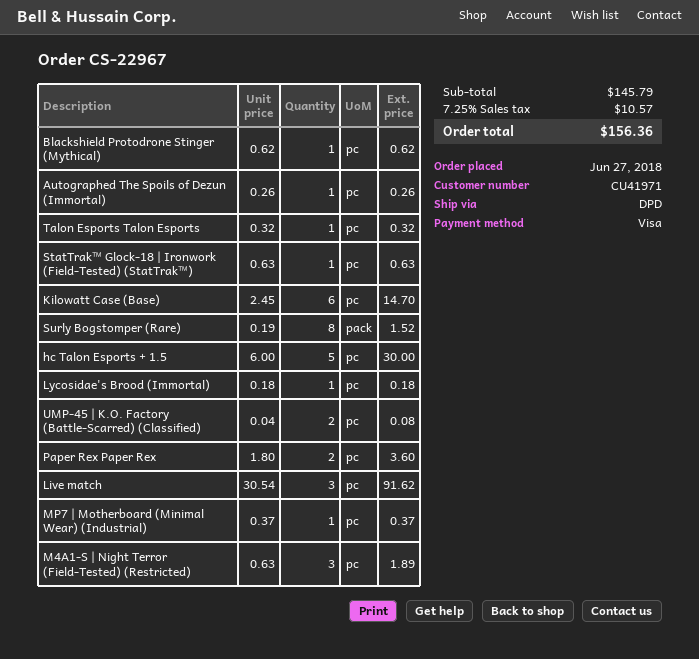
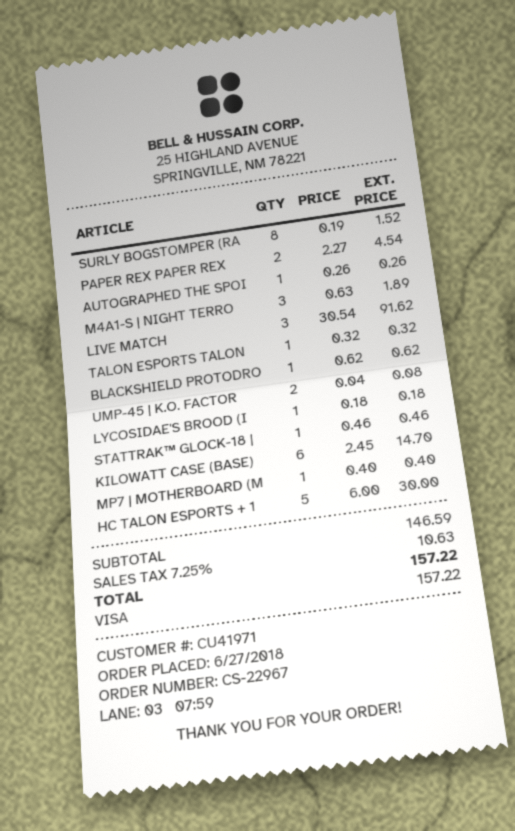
StatTrak™ Glock-18 | Ironwork (Field-Tested) (StatTrak™): 1 x 0.63 = 0.63 -> 1 x 0.46 = 0.46
Paper Rex Paper Rex: 2 x 1.80 = 3.60 -> 2 x 2.27 = 4.54
MP7 | Motherboard (Minimal Wear) (Industrial): 1 x 0.37 = 0.37 -> 1 x 0.40 = 0.40
subtotal: 145.79 -> 146.59
tax: 7.25% = 10.57 -> 7.25% = 10.63
total: 156.36 -> 157.22

